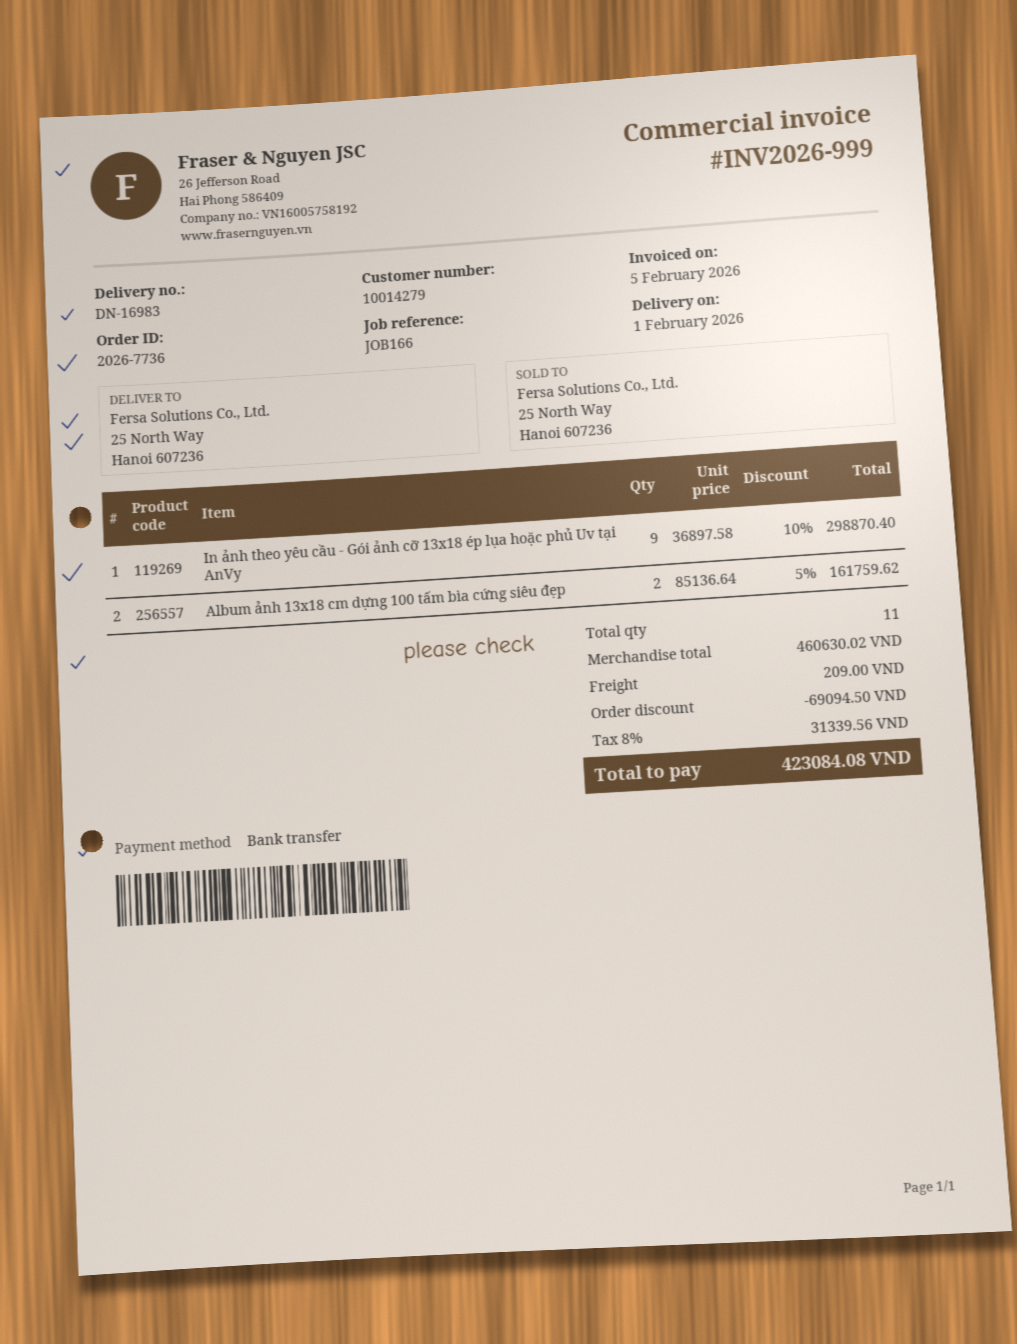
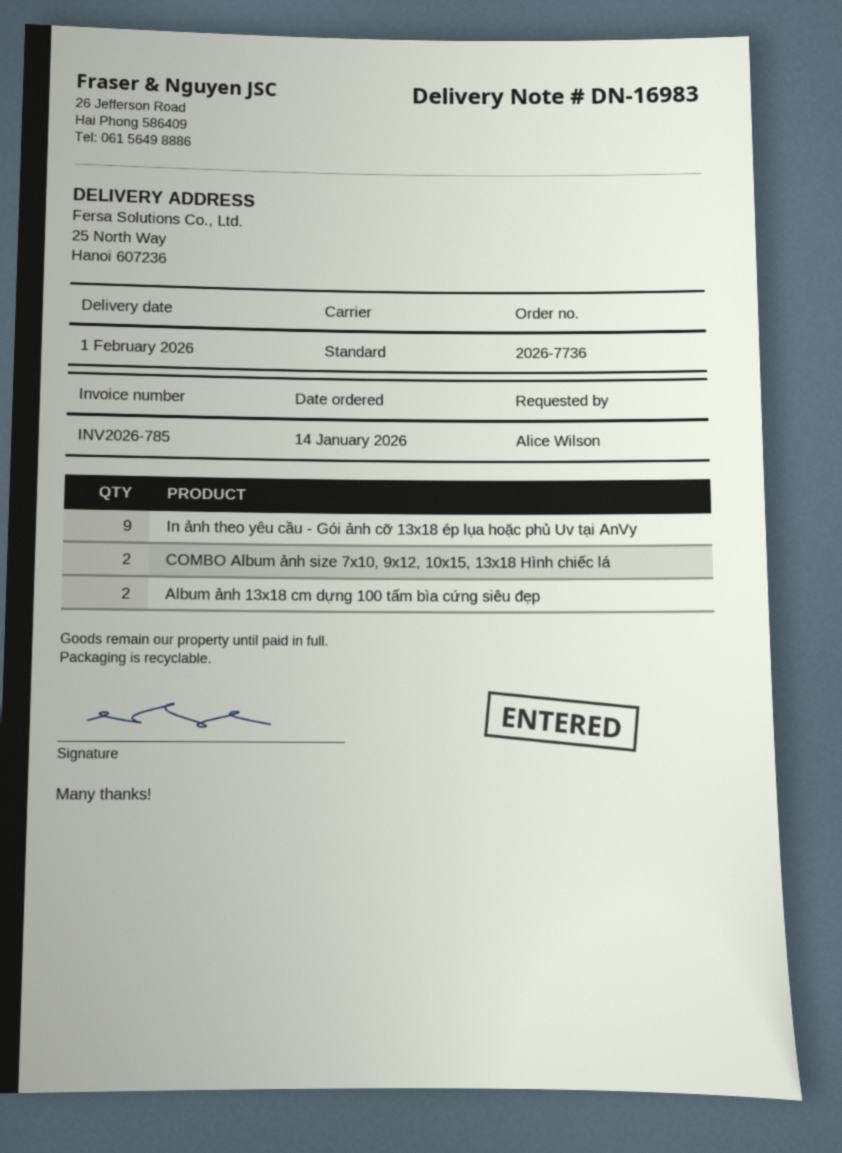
invoice number: INV2026-999 -> INV2026-785
COMBO Album ảnh size 7x10, 9x12, 10x15, 13x18 Hình chiếc lá: none -> 2

